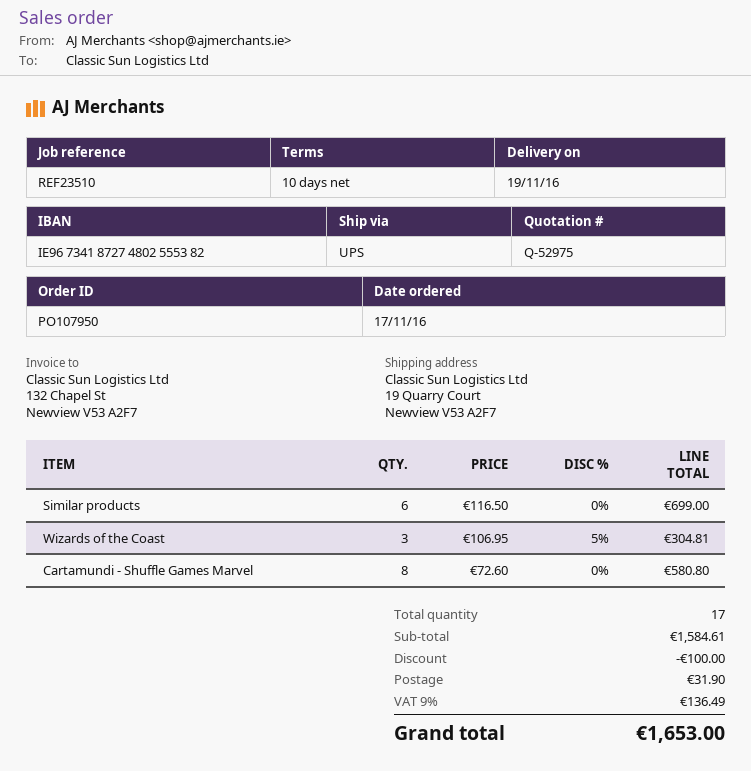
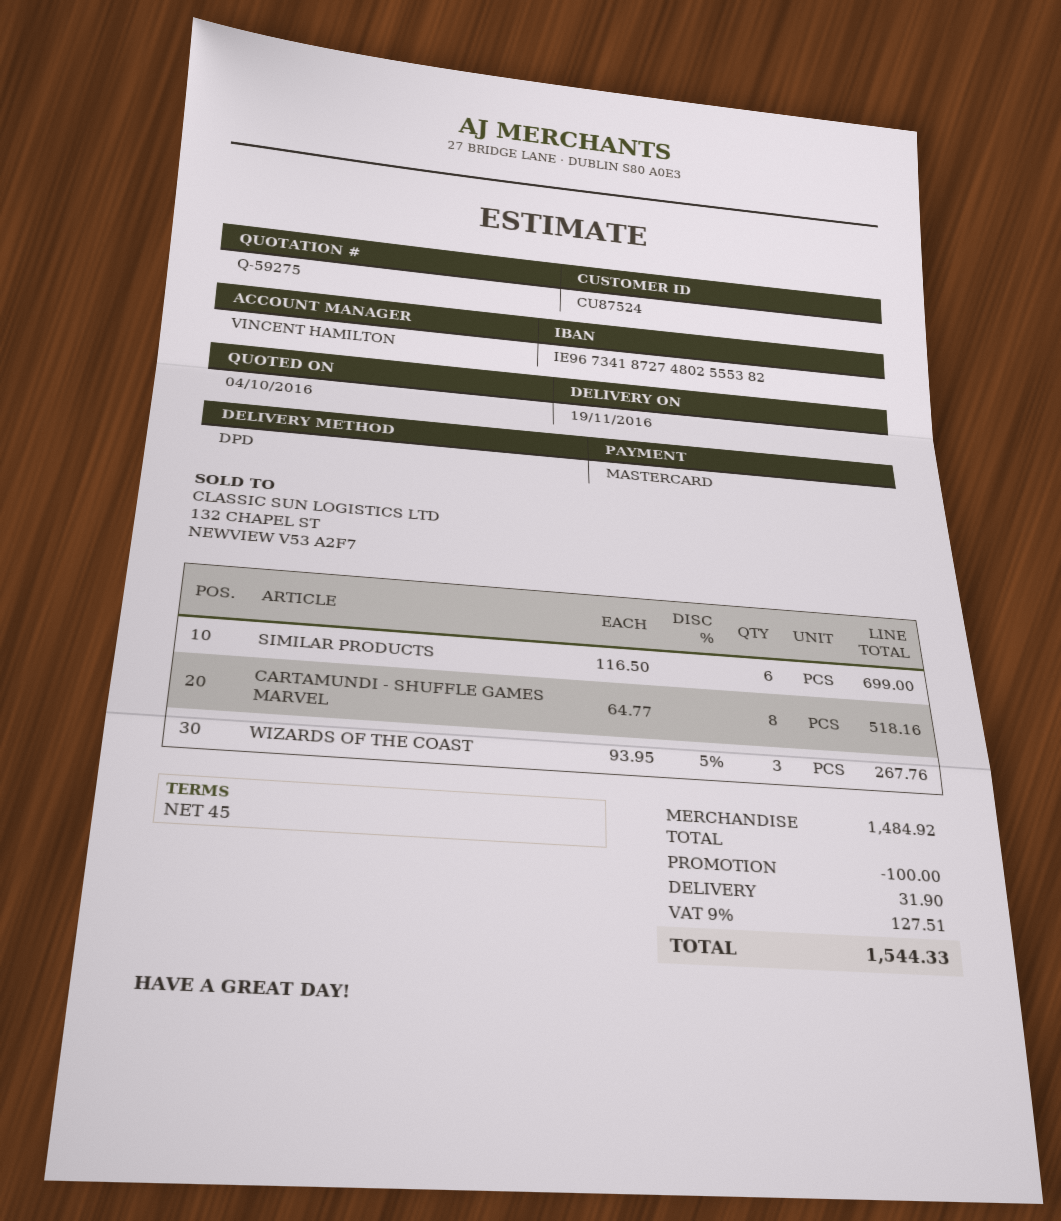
quote number: Q-52975 -> Q-59275
payment terms: 10 days -> 45 days
shipping method: UPS -> DPD
Wizards of the Coast: 3 x 106.95 - 5% = 304.81 -> 3 x 93.95 - 5% = 267.76
Cartamundi - Shuffle Games Marvel: 8 x 72.60 = 580.80 -> 8 x 64.77 = 518.16
subtotal: 1584.61 -> 1484.92
tax: 9% = 136.49 -> 9% = 127.51
total: 1653.00 -> 1544.33

